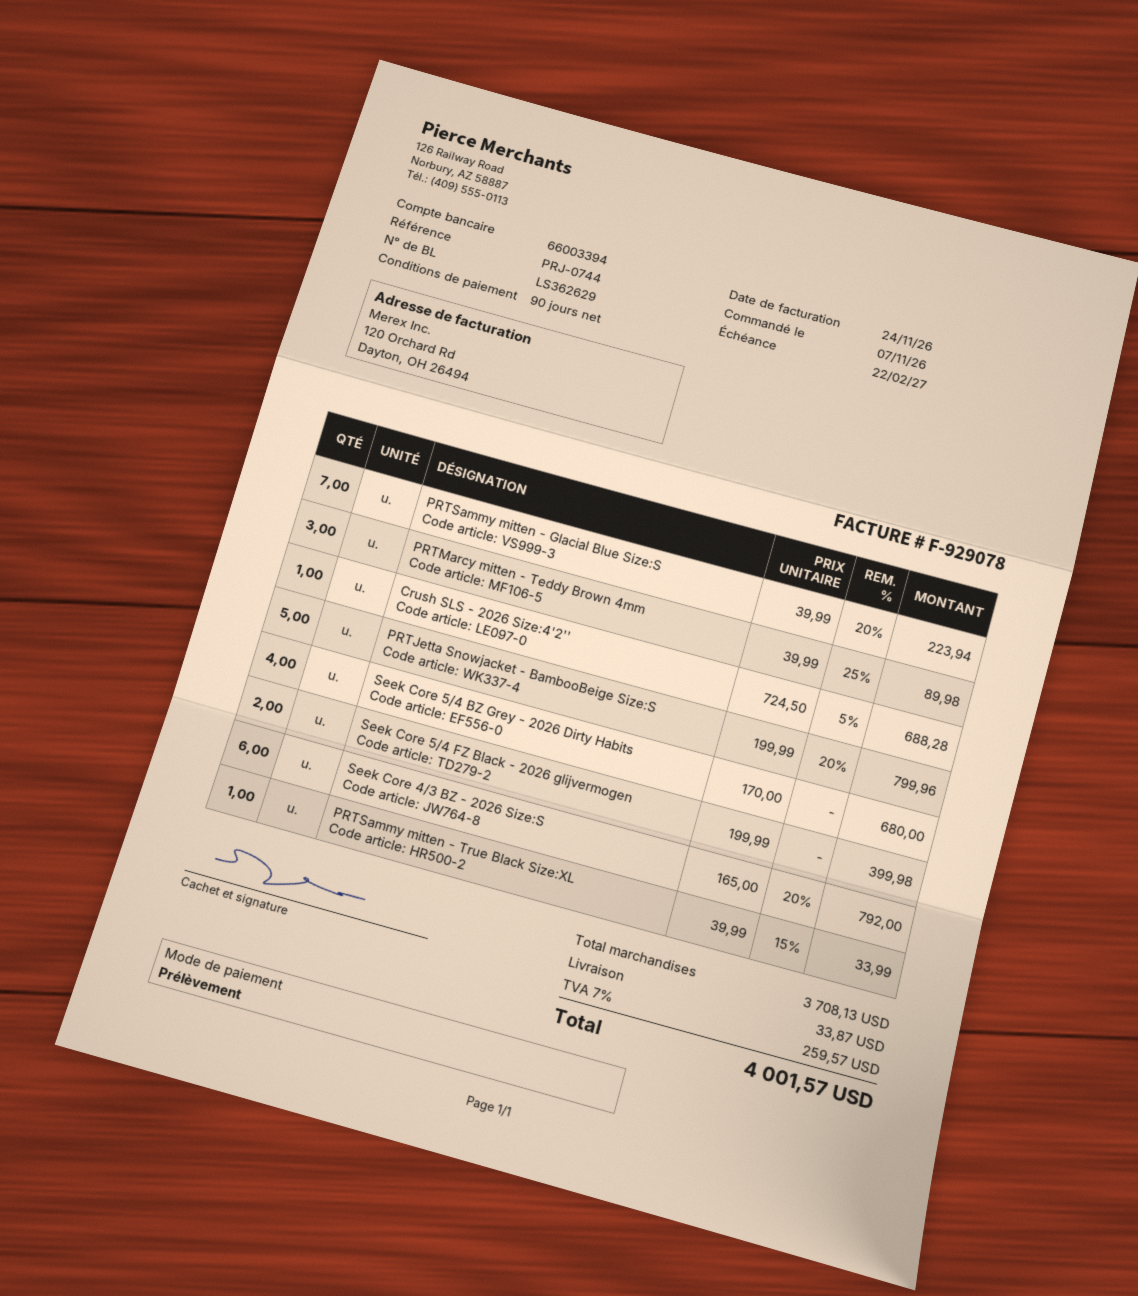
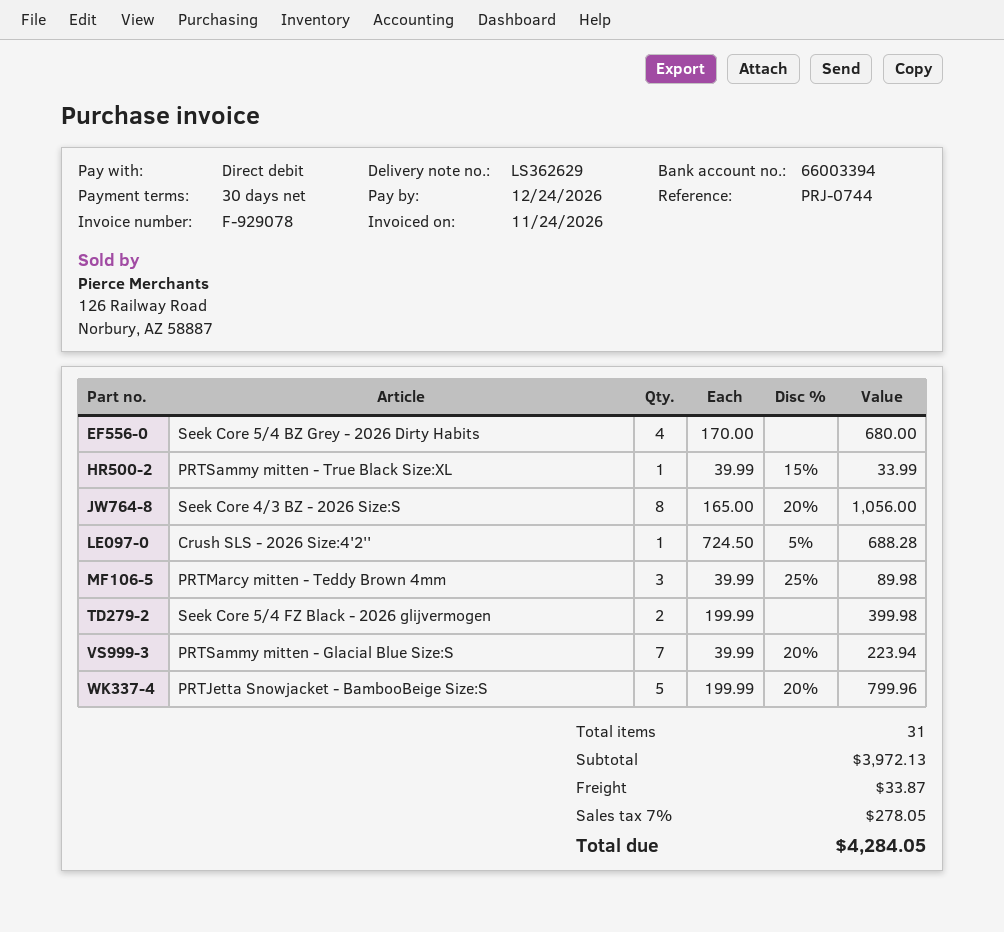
payment terms: 90 days -> 30 days
due date: 2027-02-22 -> 2026-12-24
Seek Core 4/3 BZ - 2026 Size:S: 6 x 165.00 - 20% = 792.00 -> 8 x 165.00 - 20% = 1056.00
subtotal: 3708.13 -> 3972.13
tax: 7% = 259.57 -> 7% = 278.05
total: 4001.57 -> 4284.05

